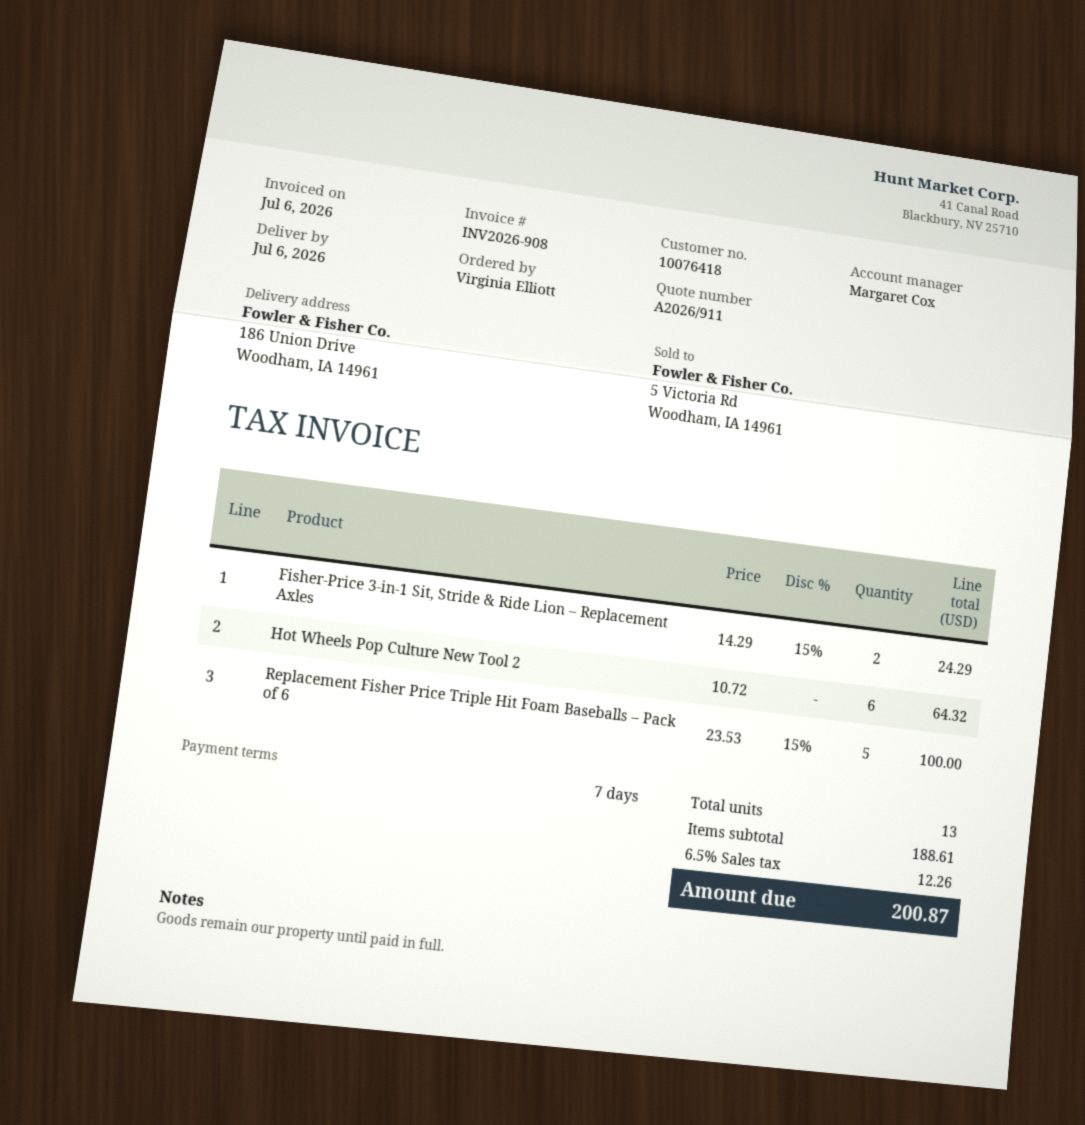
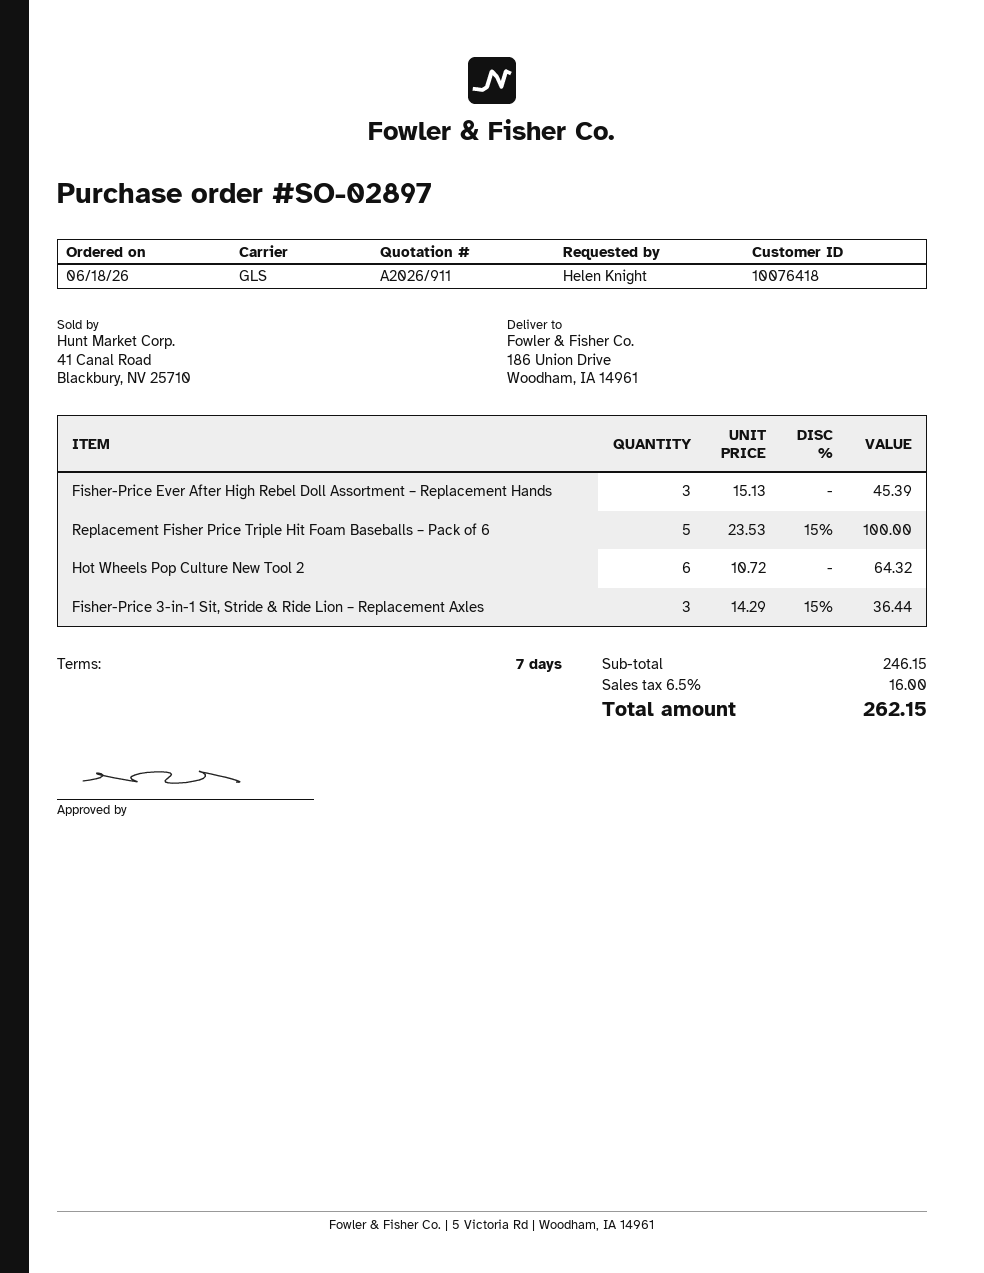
ordered by: Virginia Elliott -> Helen Knight
Fisher-Price 3-in-1 Sit, Stride & Ride Lion – Replacement Axles: 2 x 14.29 - 15% = 24.29 -> 3 x 14.29 - 15% = 36.44
Fisher-Price Ever After High Rebel Doll Assortment – Replacement Hands: none -> 3 x 15.13 = 45.39
subtotal: 188.61 -> 246.15
tax: 6.5% = 12.26 -> 6.5% = 16.00
total: 200.87 -> 262.15

